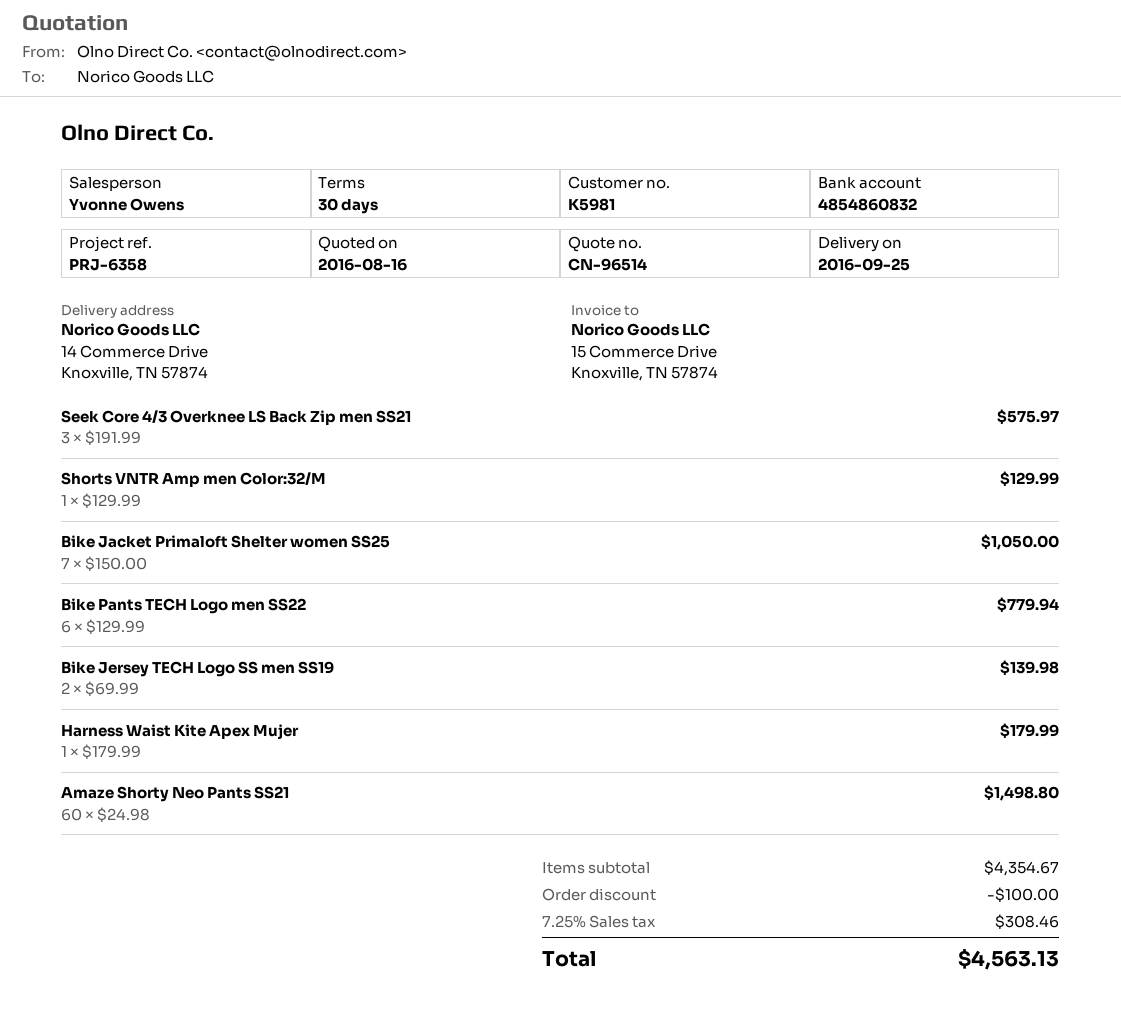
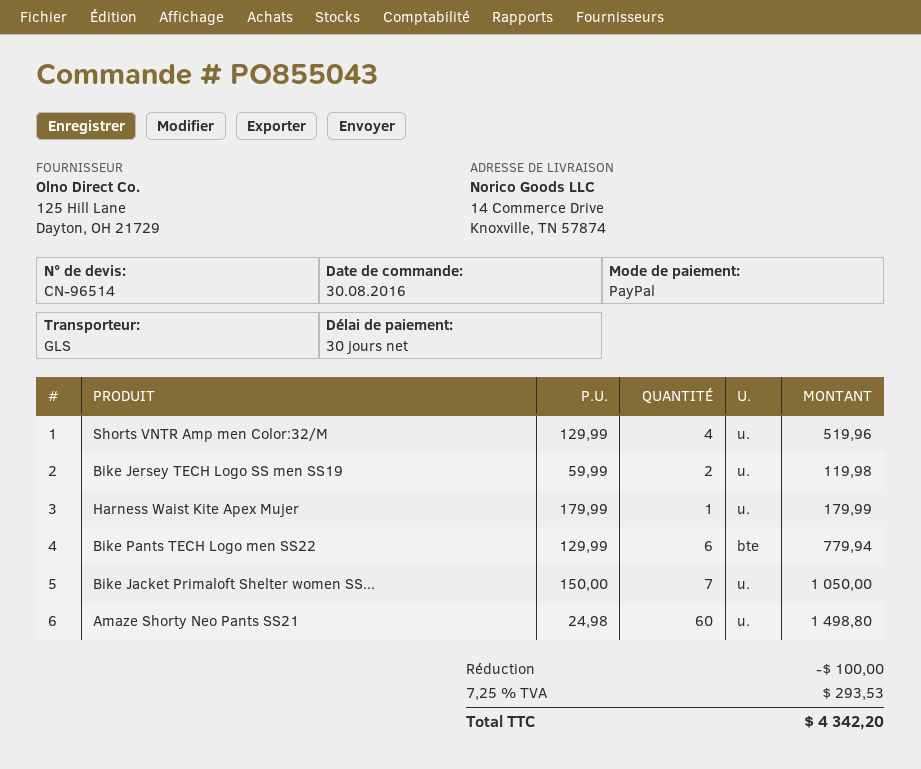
Seek Core 4/3 Overknee LS Back Zip men SS21: 3 x 191.99 = 575.97 -> none
Shorts VNTR Amp men Color:32/M: 1 x 129.99 = 129.99 -> 4 x 129.99 = 519.96
Bike Jersey TECH Logo SS men SS19: 2 x 69.99 = 139.98 -> 2 x 59.99 = 119.98
tax: 7.25% = 308.46 -> 7.25% = 293.53
total: 4563.13 -> 4342.20

